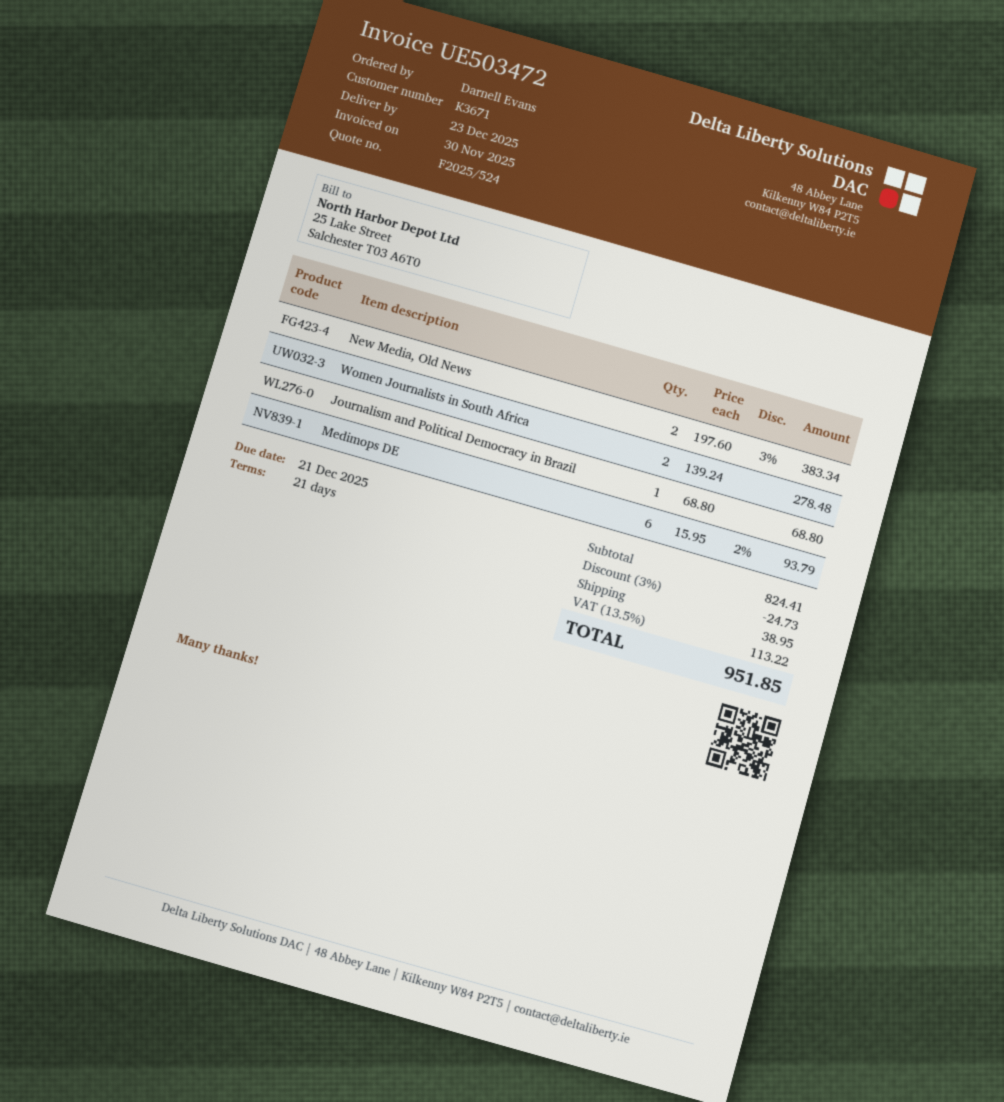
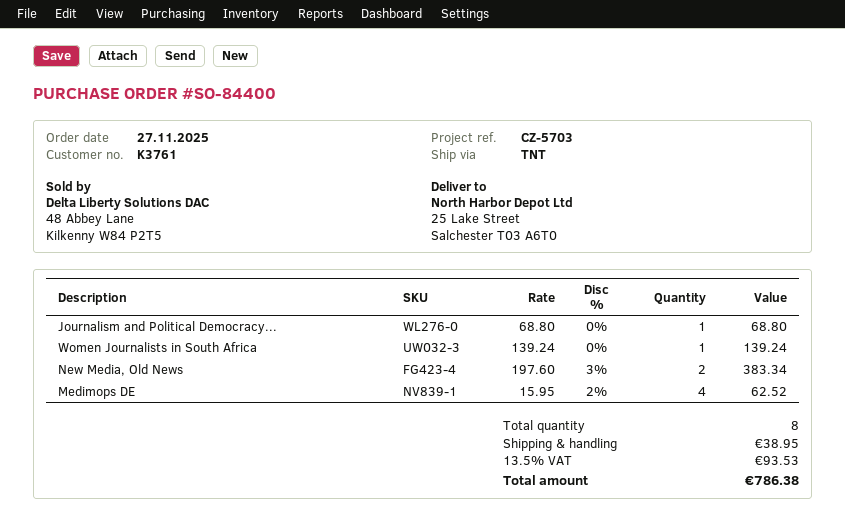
customer number: K3671 -> K3761
Women Journalists in South Africa: 2 x 139.24 = 278.48 -> 1 x 139.24 = 139.24
Medimops DE: 6 x 15.95 - 2% = 93.79 -> 4 x 15.95 - 2% = 62.52
discount: 3% = 24.73 -> none
tax: 13.5% = 113.22 -> 13.5% = 93.53
total: 951.85 -> 786.38

